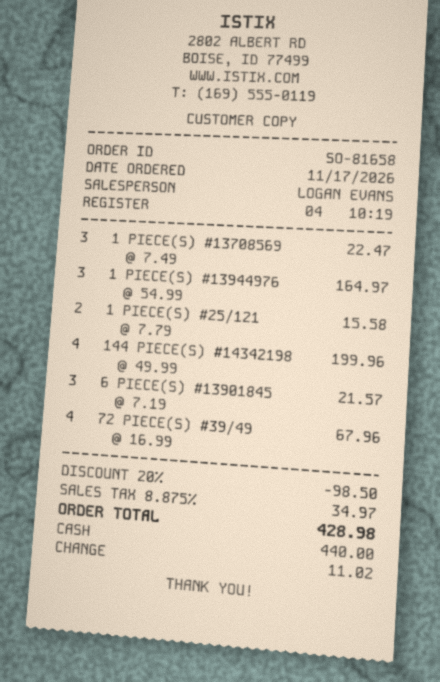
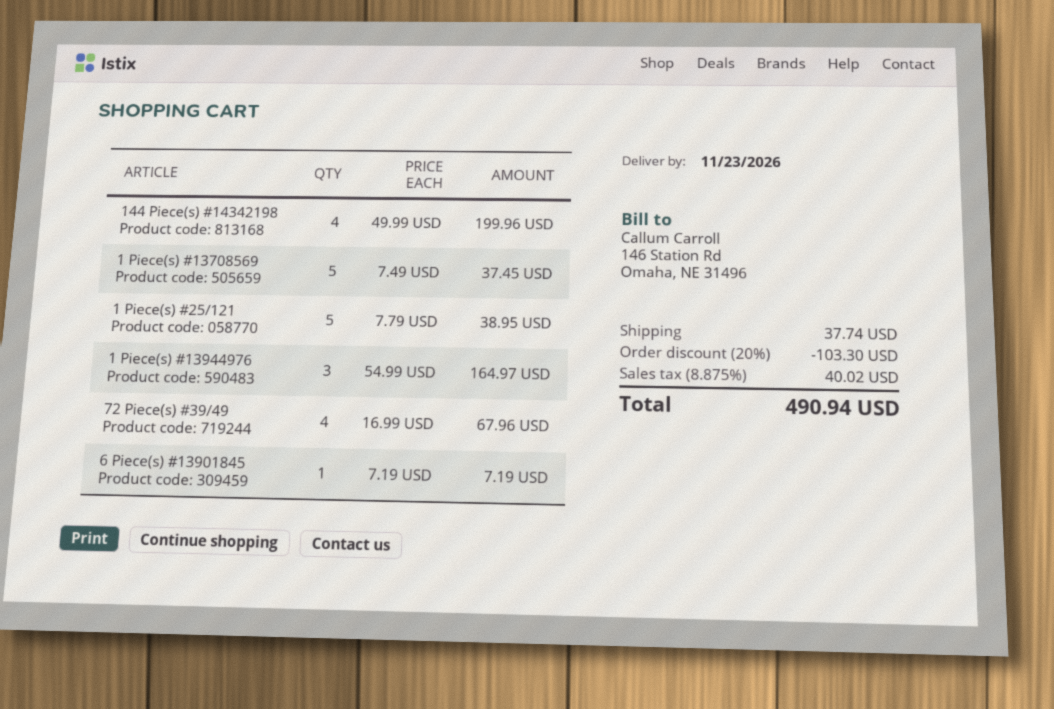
1 PIECE(S) #13708569: 3 x 7.49 = 22.47 -> 5 x 7.49 = 37.45
1 PIECE(S) #25/121: 2 x 7.79 = 15.58 -> 5 x 7.79 = 38.95
6 PIECE(S) #13901845: 3 x 7.19 = 21.57 -> 1 x 7.19 = 7.19
discount: 20% = 98.50 -> 20% = 103.30
shipping: none -> 37.74
tax: 8.875% = 34.97 -> 8.875% = 40.02
total: 428.98 -> 490.94

